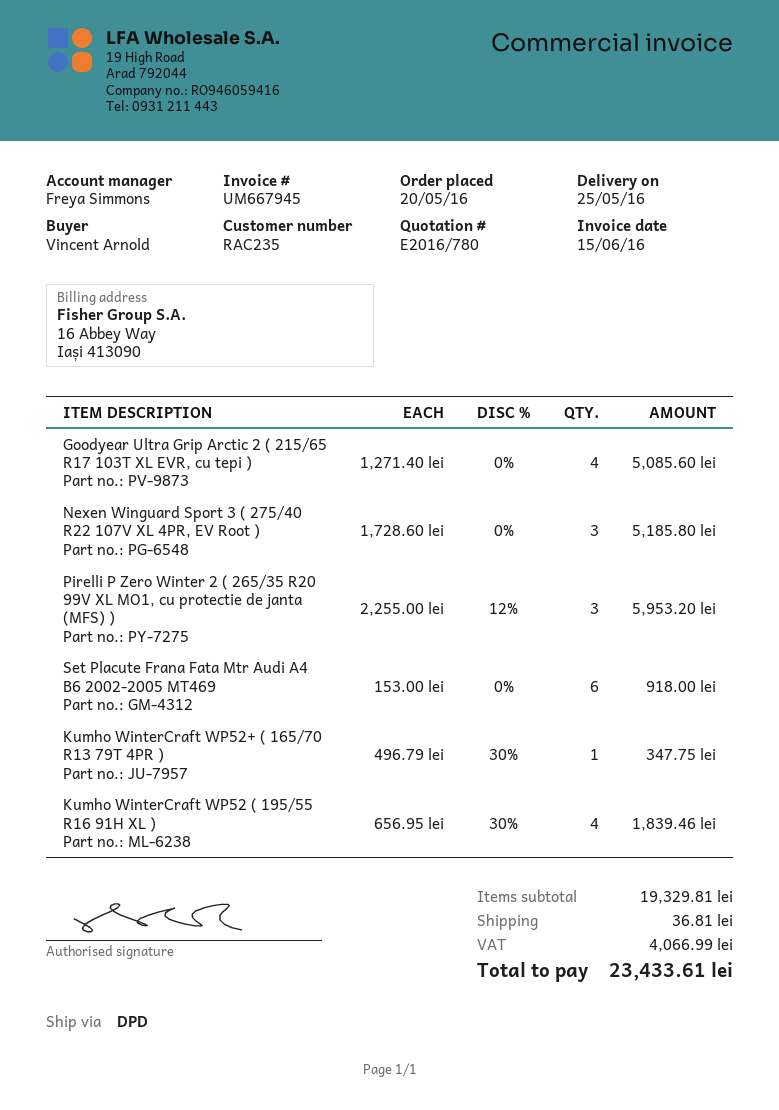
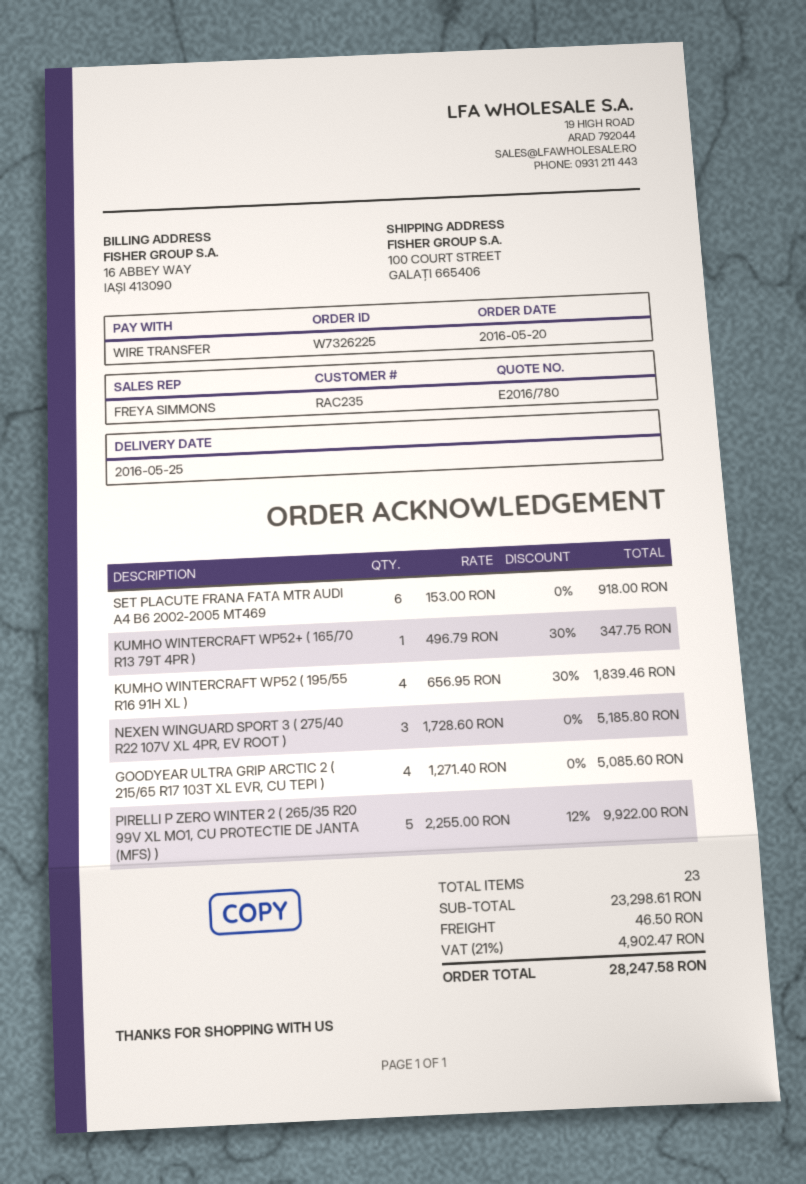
Pirelli P Zero Winter 2 ( 265/35 R20 99V XL MO1, cu protectie de janta (MFS) ): 3 x 2255.00 - 12% = 5953.20 -> 5 x 2255.00 - 12% = 9922.00
subtotal: 19329.81 -> 23298.61
shipping: 36.81 -> 46.50
tax: 4066.99 -> 4902.47
total: 23433.61 -> 28247.58

